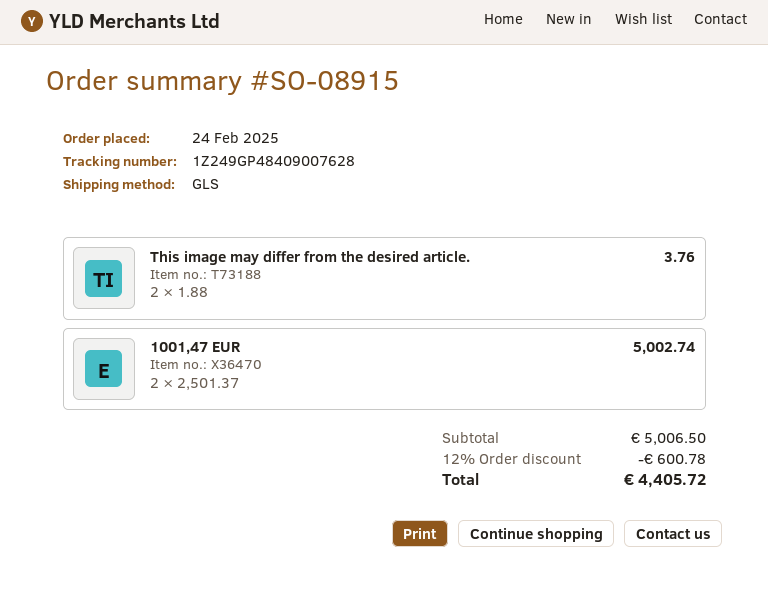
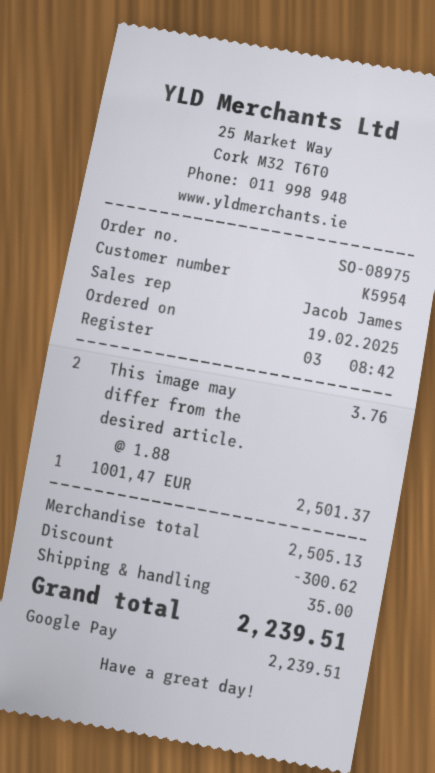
order number: SO-08915 -> SO-08975
order date: 2025-02-24 -> 2025-02-19
1001,47 EUR: 2 x 2501.37 = 5002.74 -> 1 x 2501.37 = 2501.37
subtotal: 5006.50 -> 2505.13
discount: 600.78 -> 300.62
shipping: none -> 35.00
total: 4405.72 -> 2239.51

